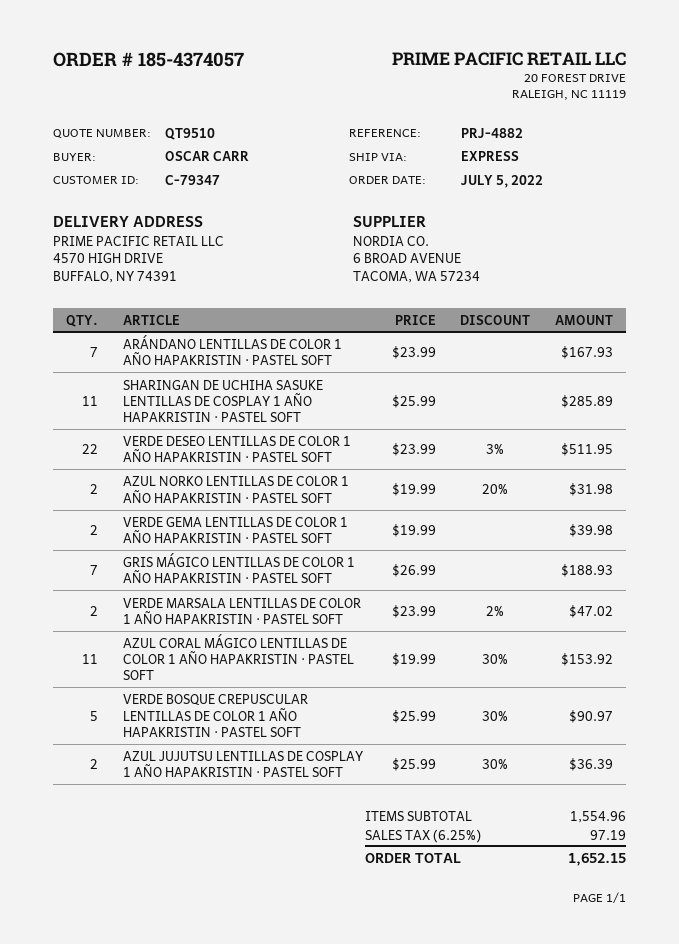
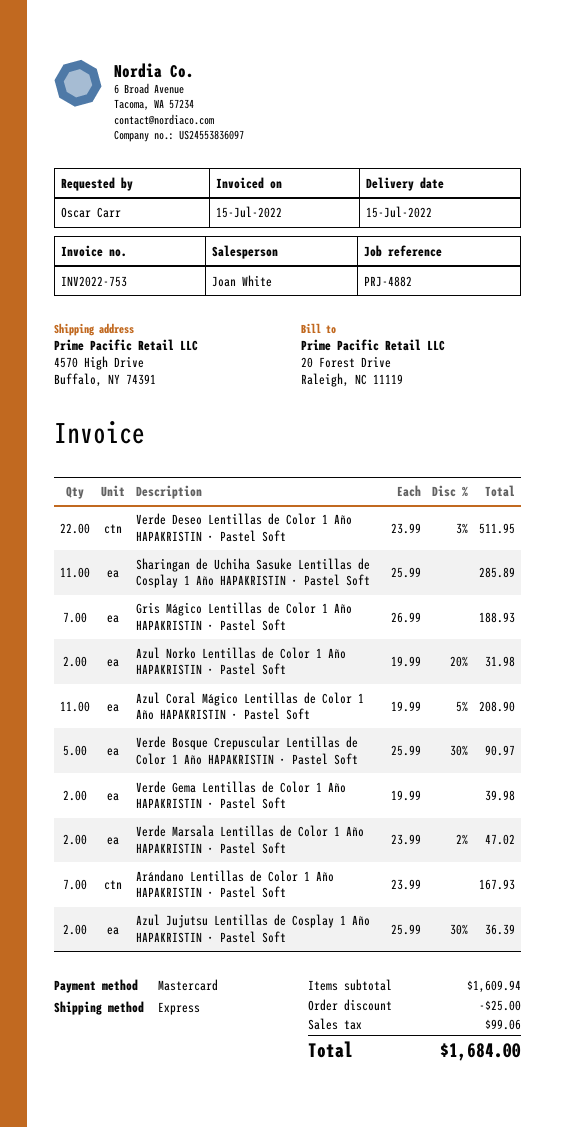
AZUL CORAL MÁGICO LENTILLAS DE COLOR 1 AÑO HAPAKRISTIN · PASTEL SOFT: 11 x 19.99 - 30% = 153.92 -> 11 x 19.99 - 5% = 208.90
subtotal: 1554.96 -> 1609.94
discount: none -> 25.00
tax: 97.19 -> 99.06
total: 1652.15 -> 1684.00

